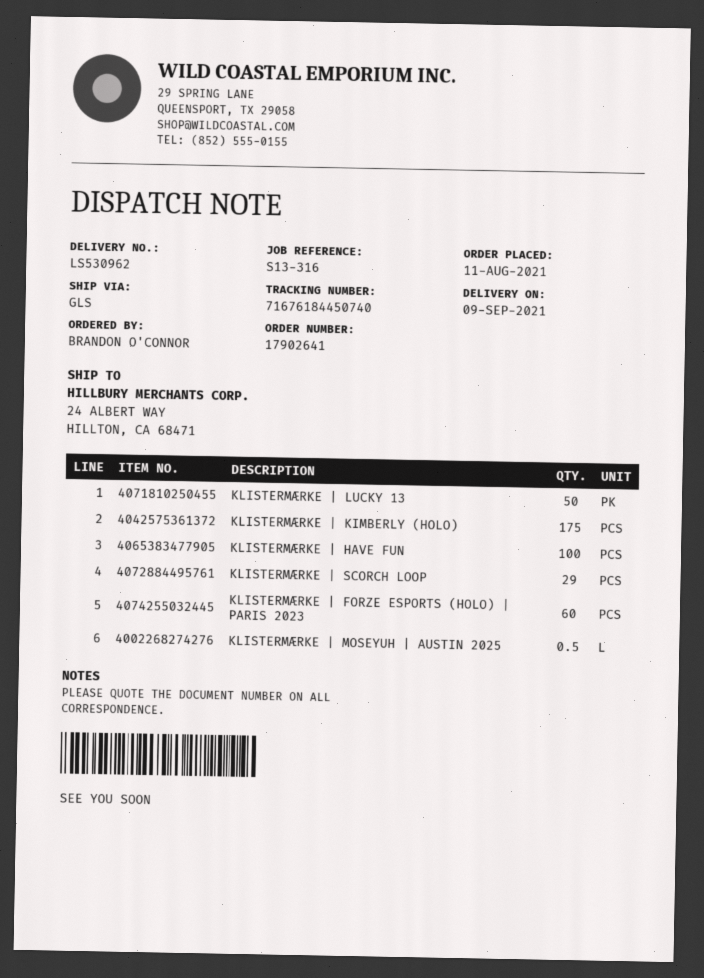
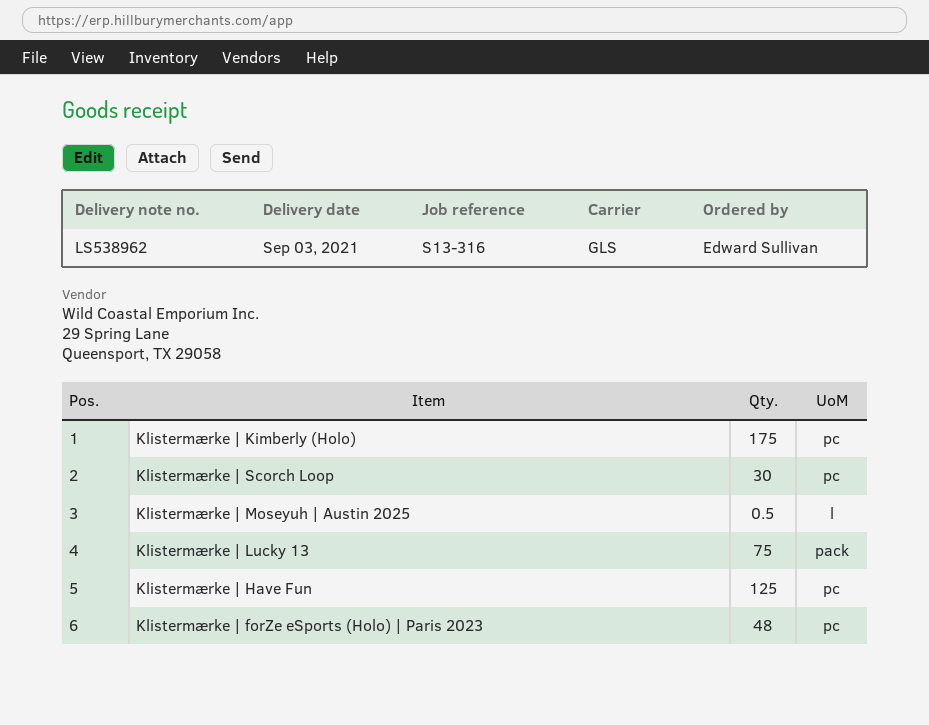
delivery note number: LS530962 -> LS538962
delivery date: 2021-09-09 -> 2021-09-03
ordered by: BRANDON O'CONNOR -> Edward Sullivan
KLISTERMÆRKE | LUCKY 13: 50 -> 75
KLISTERMÆRKE | HAVE FUN: 100 -> 125
KLISTERMÆRKE | SCORCH LOOP: 29 -> 30
KLISTERMÆRKE | FORZE ESPORTS (HOLO) | PARIS 2023: 60 -> 48

